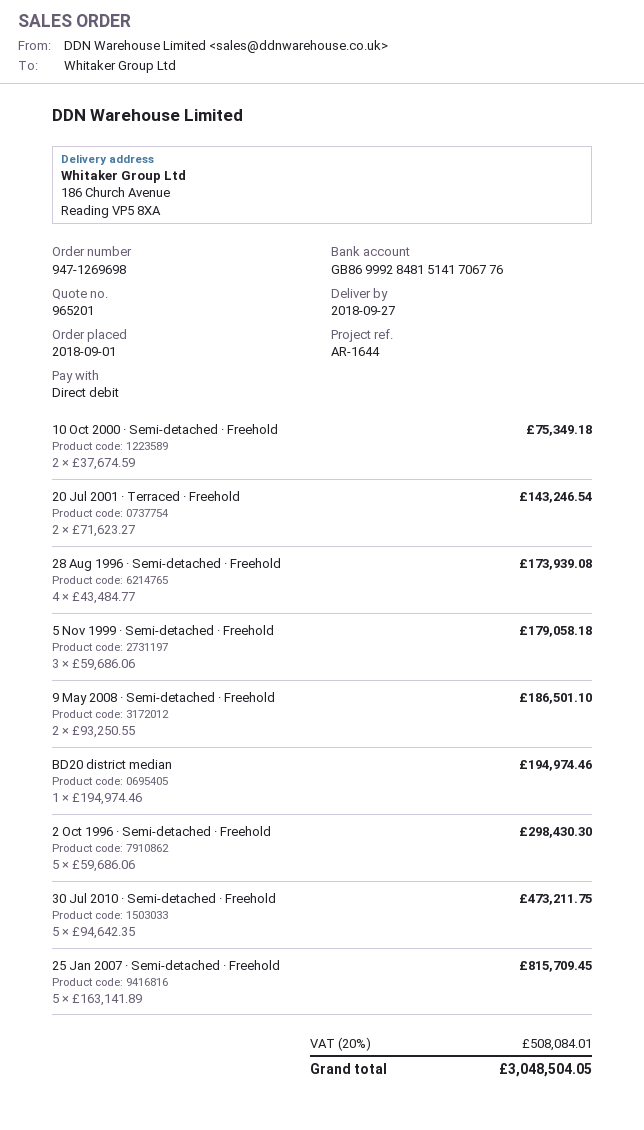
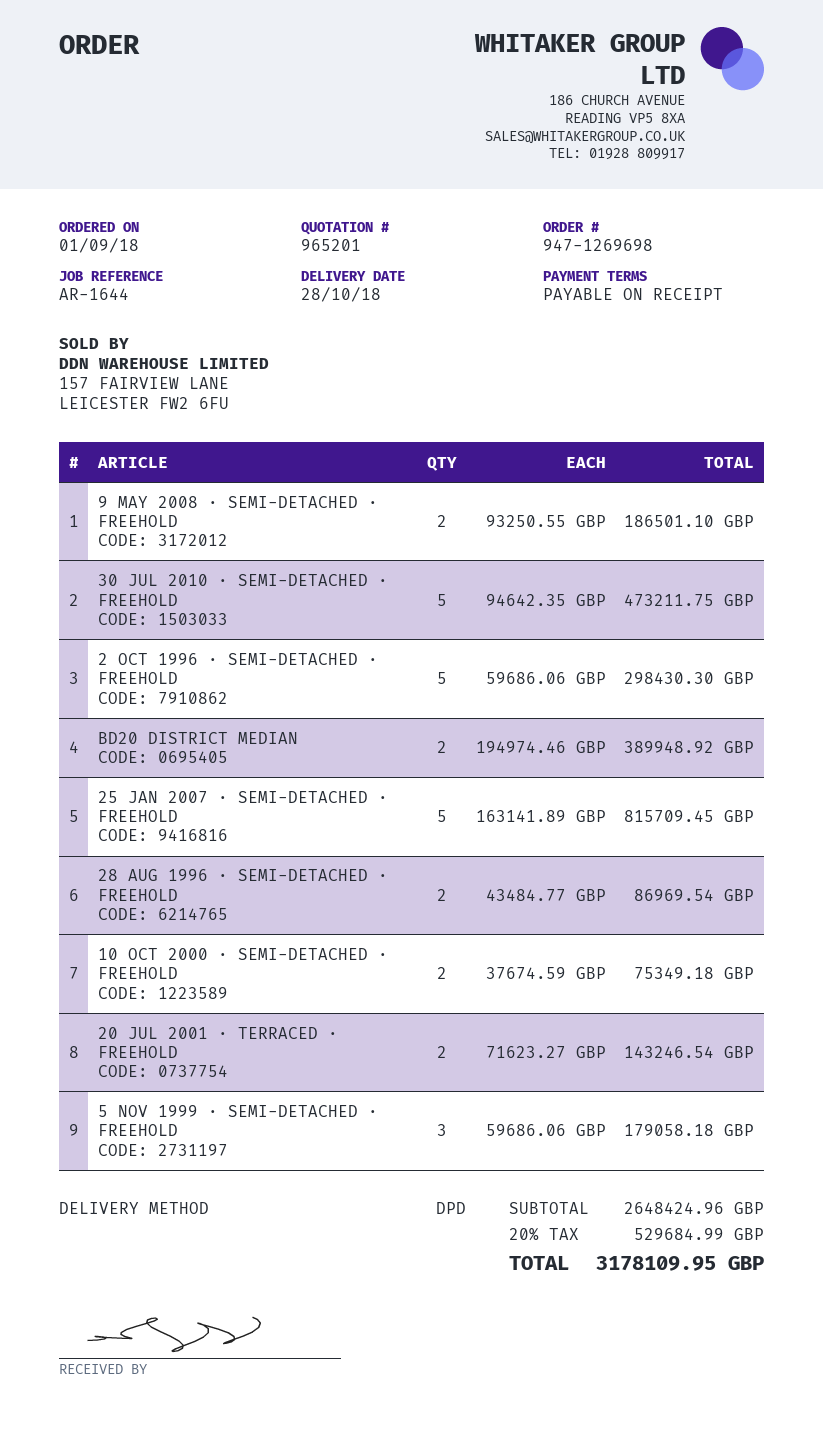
delivery date: 2018-09-27 -> 2018-10-28
28 Aug 1996 · Semi-detached · Freehold: 4 x 43484.77 = 173939.08 -> 2 x 43484.77 = 86969.54
BD20 district median: 1 x 194974.46 = 194974.46 -> 2 x 194974.46 = 389948.92
tax: 20% = 508084.01 -> 20% = 529684.99
total: 3048504.05 -> 3178109.95

